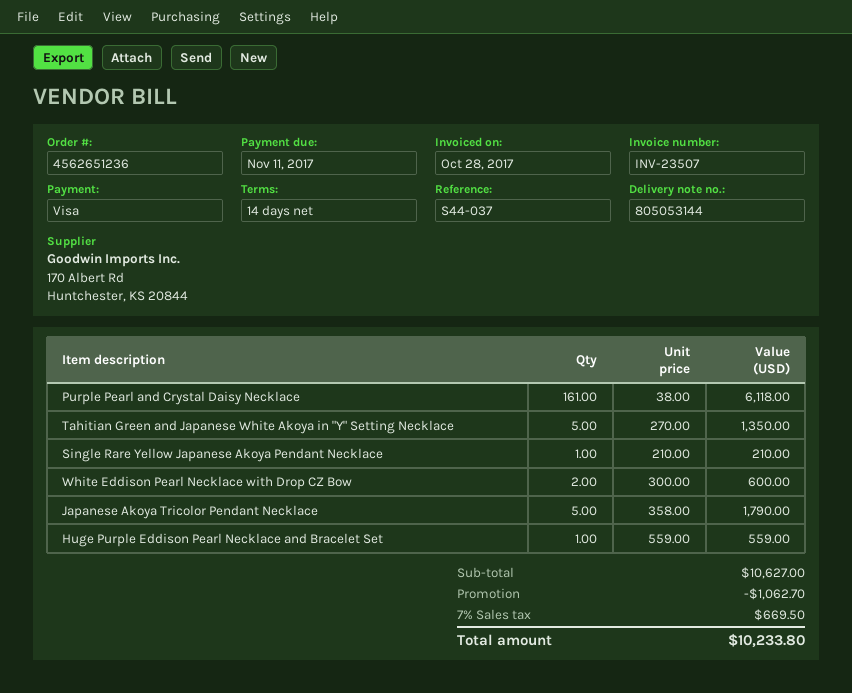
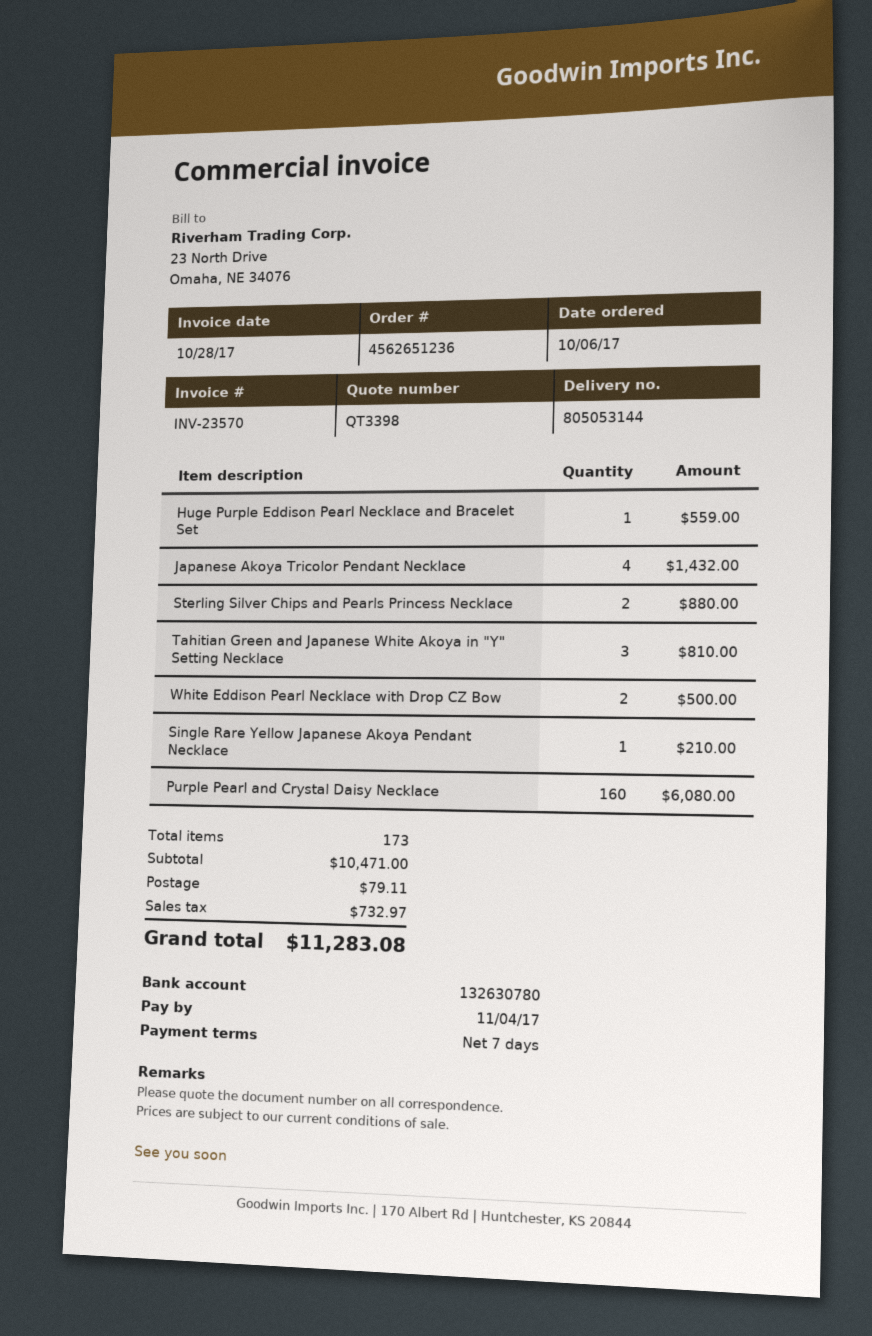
invoice number: INV-23507 -> INV-23570
payment terms: 14 days -> 7 days
due date: 2017-11-11 -> 2017-11-04
Purple Pearl and Crystal Daisy Necklace: 161 for 6118.00 -> 160 for 6080.00
Tahitian Green and Japanese White Akoya in "Y" Setting Necklace: 5 for 1350.00 -> 3 for 810.00
White Eddison Pearl Necklace with Drop CZ Bow: 2 for 600.00 -> 2 for 500.00
Japanese Akoya Tricolor Pendant Necklace: 5 for 1790.00 -> 4 for 1432.00
Sterling Silver Chips and Pearls Princess Necklace: none -> 2 for 880.00
subtotal: 10627.00 -> 10471.00
discount: 1062.70 -> none
shipping: none -> 79.11
tax: 669.50 -> 732.97
total: 10233.80 -> 11283.08

